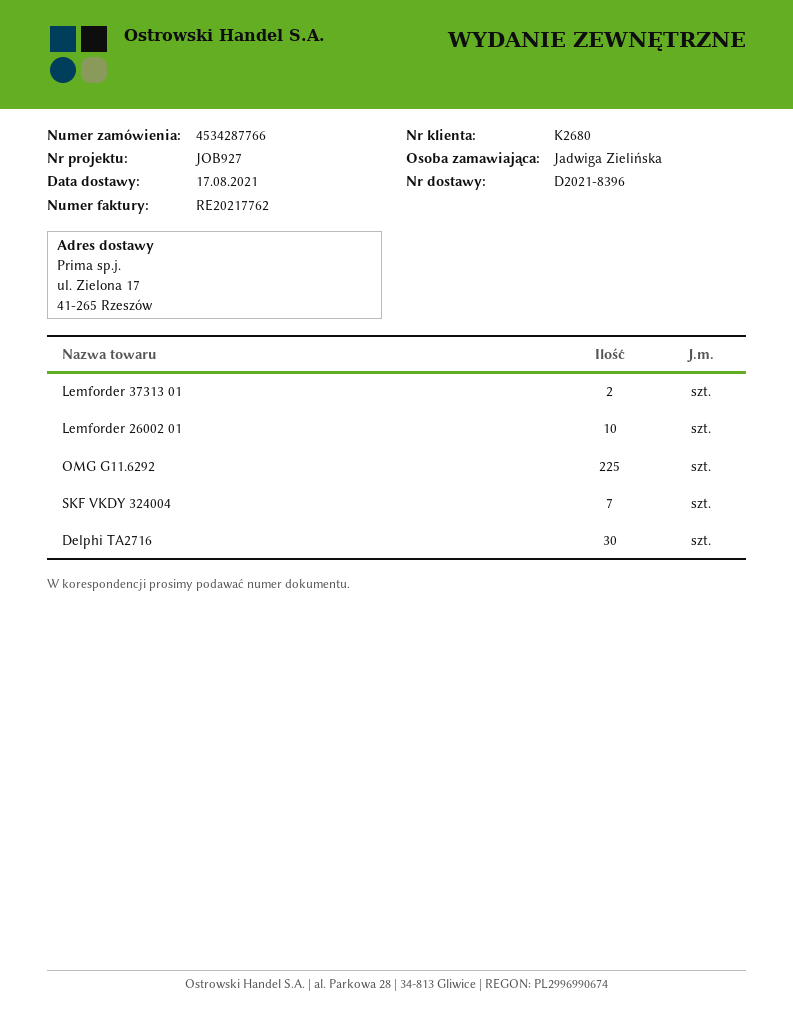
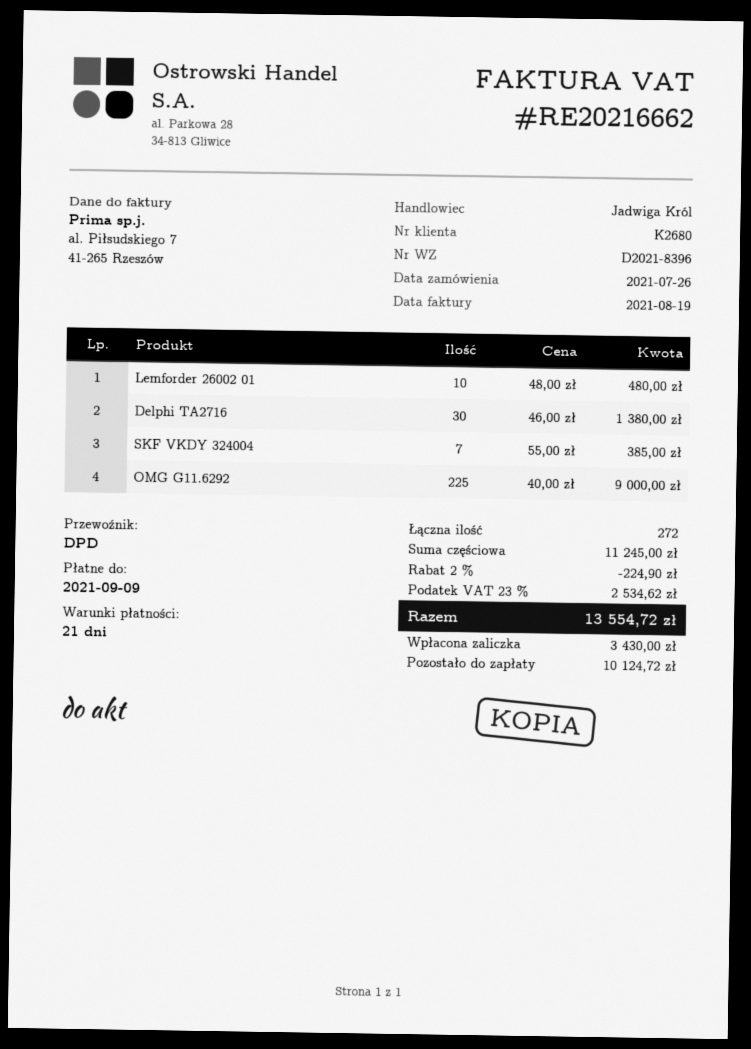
invoice number: RE20217762 -> RE20216662
Lemforder 37313 01: 2 -> none

